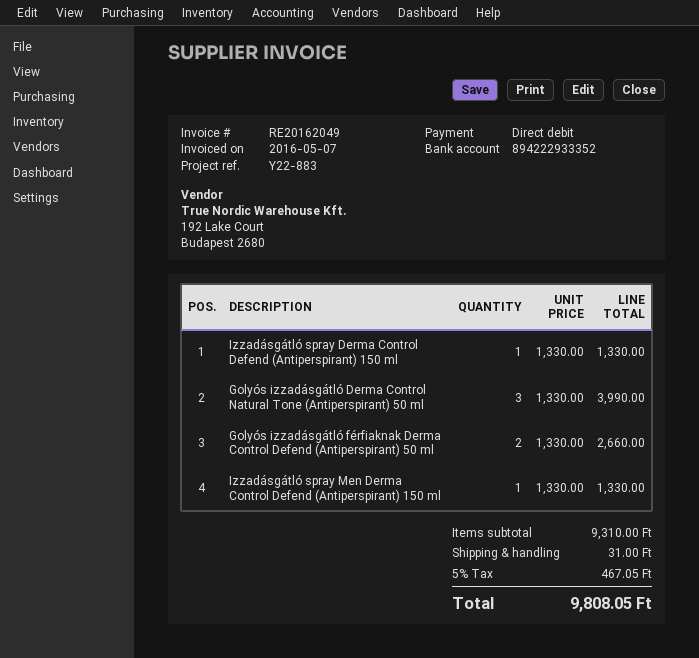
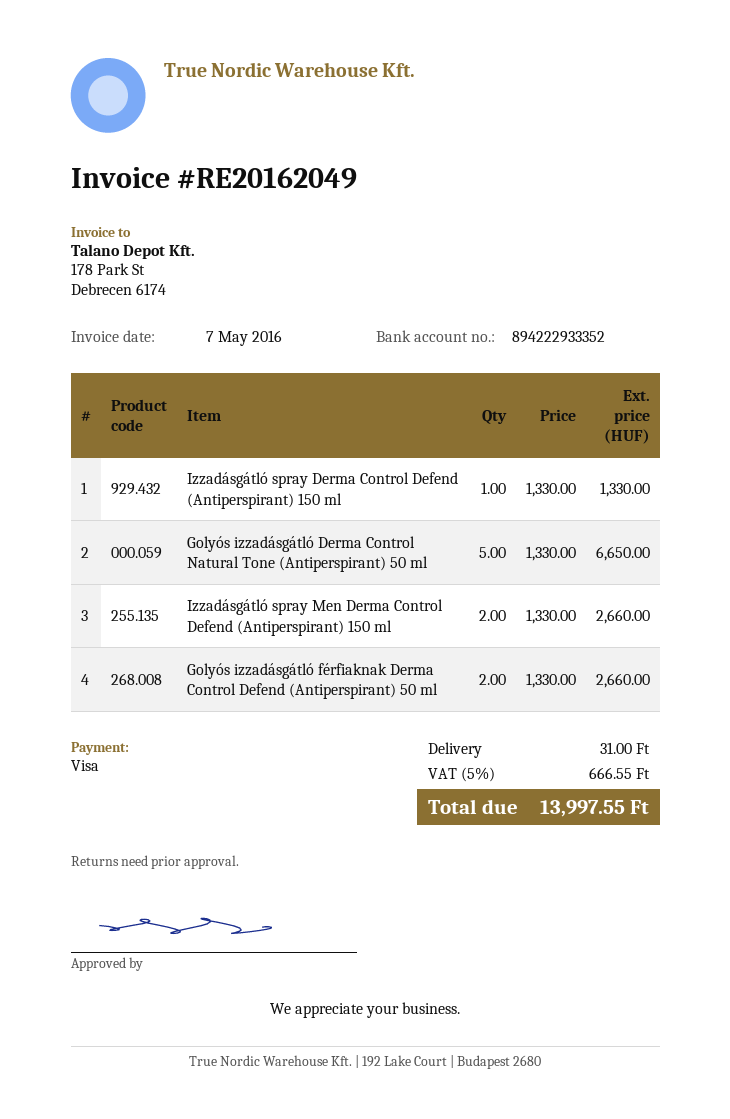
payment method: direct debit -> Visa
Golyós izzadásgátló Derma Control Natural Tone (Antiperspirant) 50 ml: 3 x 1330.00 = 3990.00 -> 5 x 1330.00 = 6650.00
Izzadásgátló spray Men Derma Control Defend (Antiperspirant) 150 ml: 1 x 1330.00 = 1330.00 -> 2 x 1330.00 = 2660.00
tax: 5% = 467.05 -> 5% = 666.55
total: 9808.05 -> 13997.55

